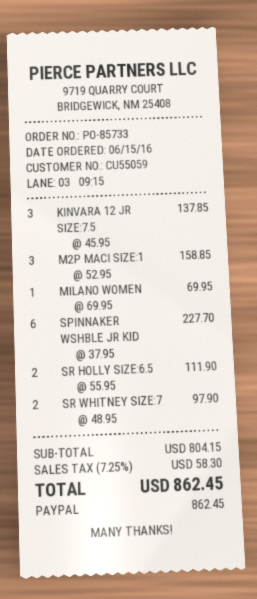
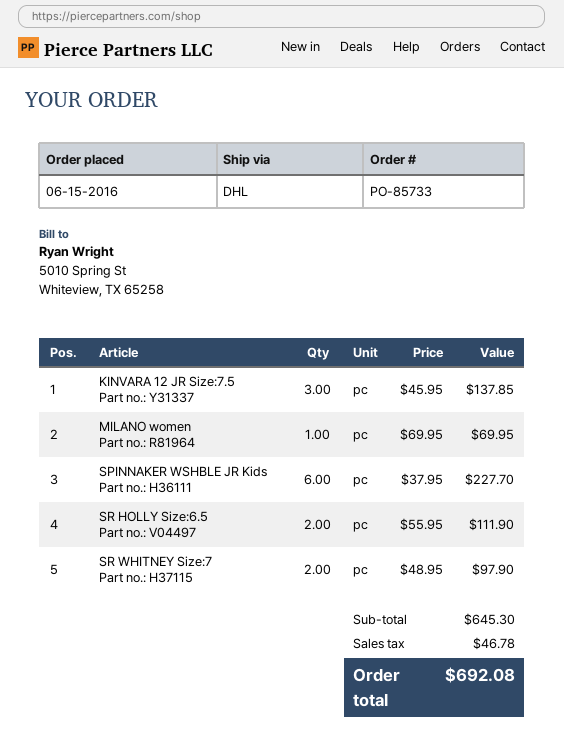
M2P MACI SIZE:1: 3 x 52.95 = 158.85 -> none
subtotal: 804.15 -> 645.30
tax: 58.30 -> 46.78
total: 862.45 -> 692.08

